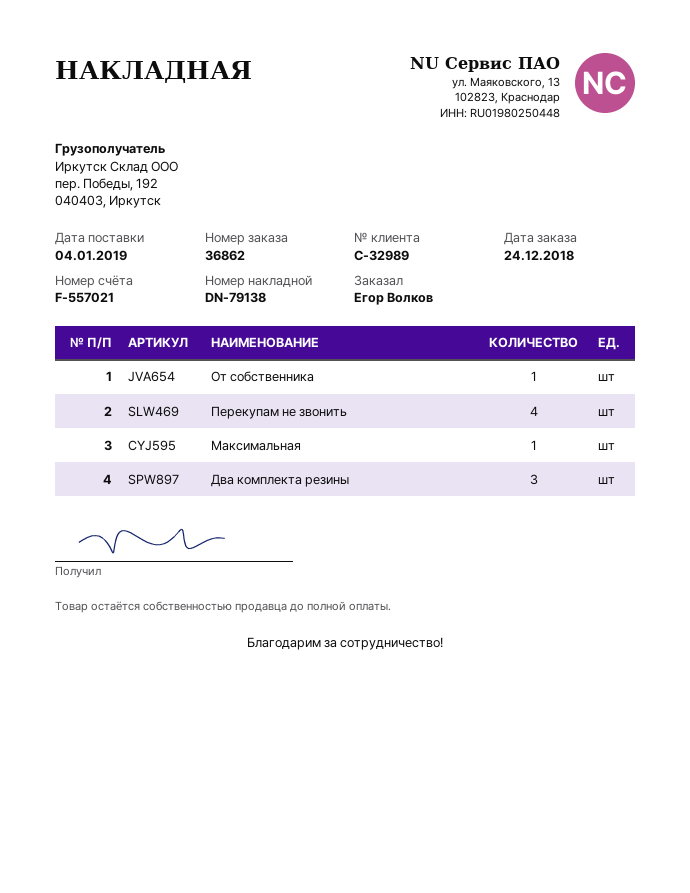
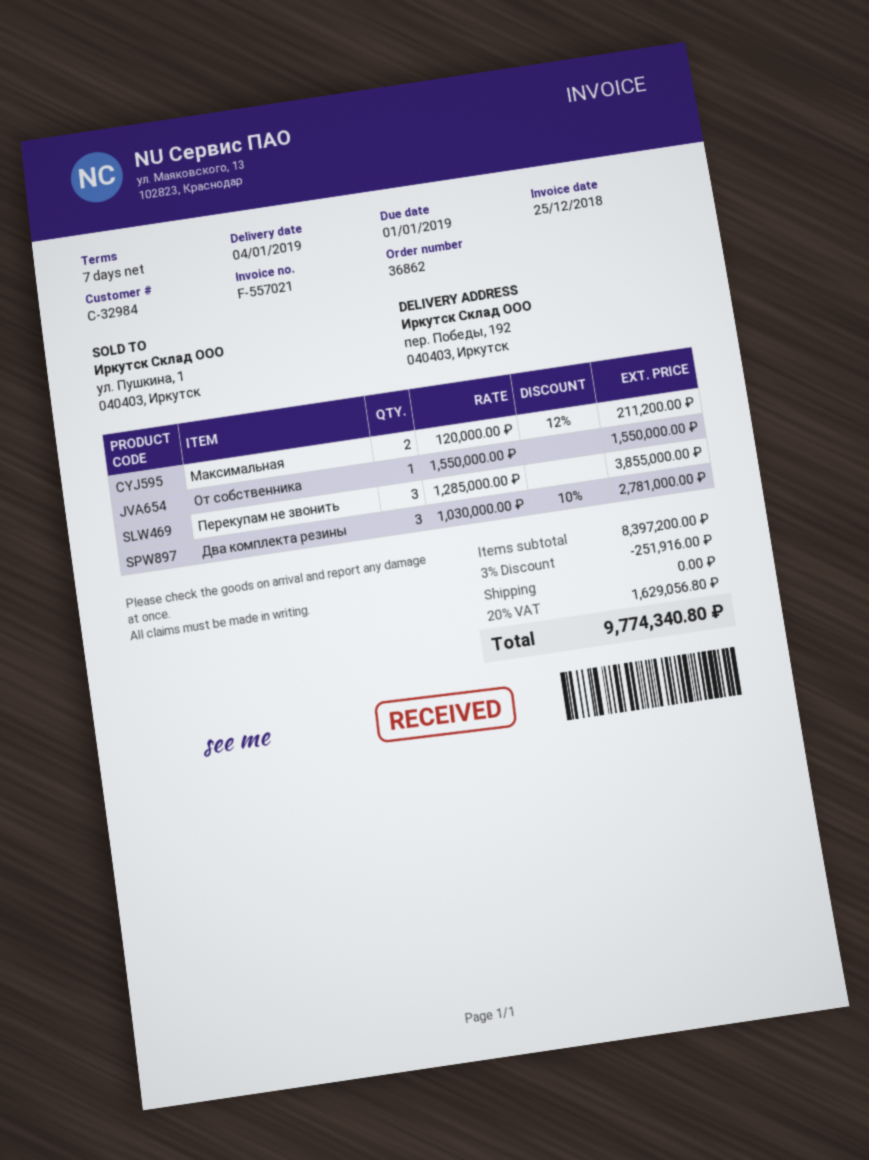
customer number: C-32989 -> C-32984
Перекупам не звонить: 4 -> 3
Максимальная: 1 -> 2

